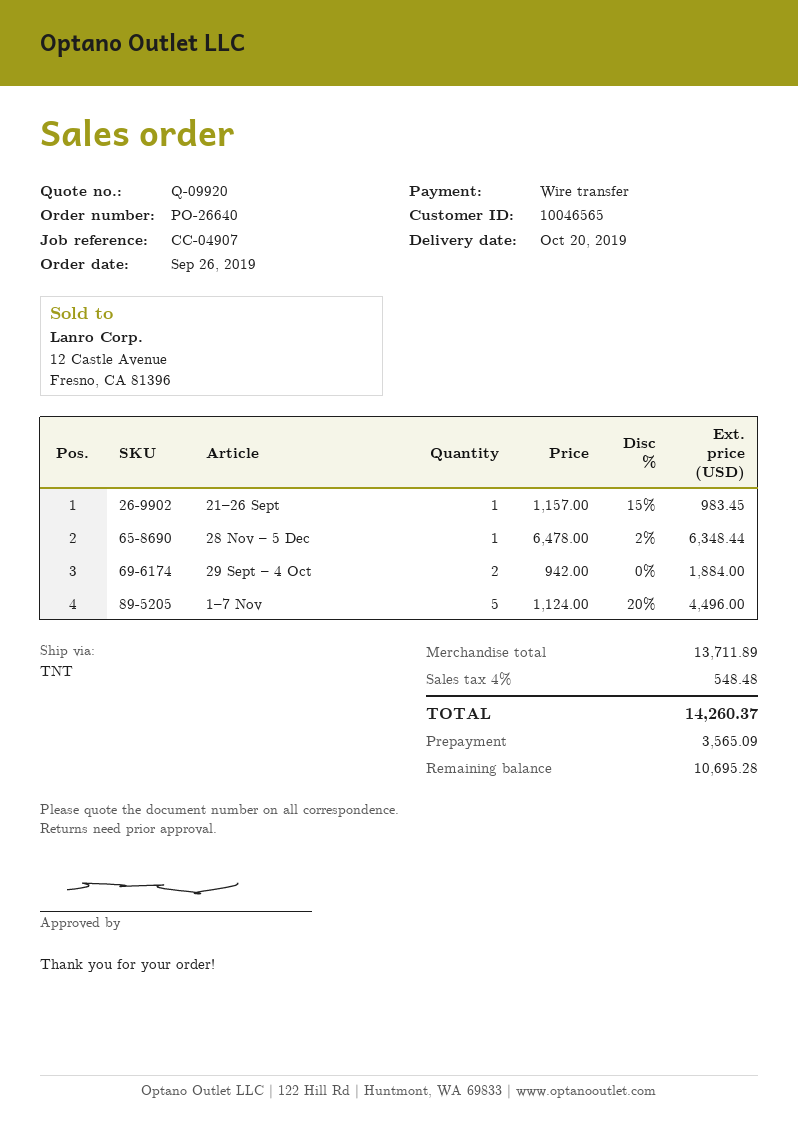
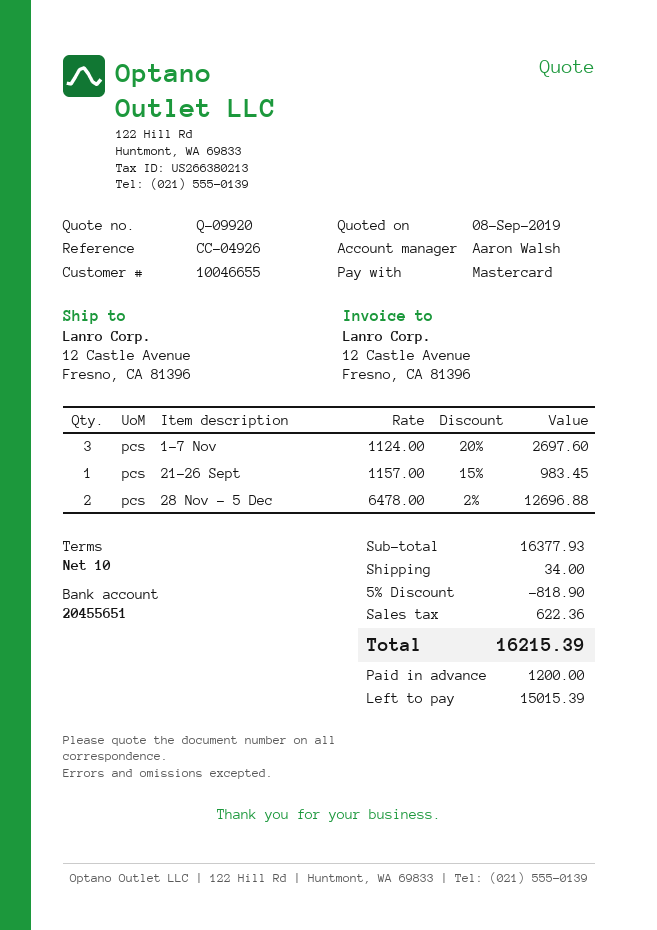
customer number: 10046565 -> 10046655
reference: CC-04907 -> CC-04926
payment method: bank transfer -> Mastercard
28 Nov – 5 Dec: 1 x 6478.00 - 2% = 6348.44 -> 2 x 6478.00 - 2% = 12696.88
29 Sept – 4 Oct: 2 x 942.00 = 1884.00 -> none
1–7 Nov: 5 x 1124.00 - 20% = 4496.00 -> 3 x 1124.00 - 20% = 2697.60
subtotal: 13711.89 -> 16377.93
discount: none -> 5% = 818.90
shipping: none -> 34.00
tax: 548.48 -> 622.36
total: 14260.37 -> 16215.39
deposit: 3565.09 -> 1200.00
balance: 10695.28 -> 15015.39

